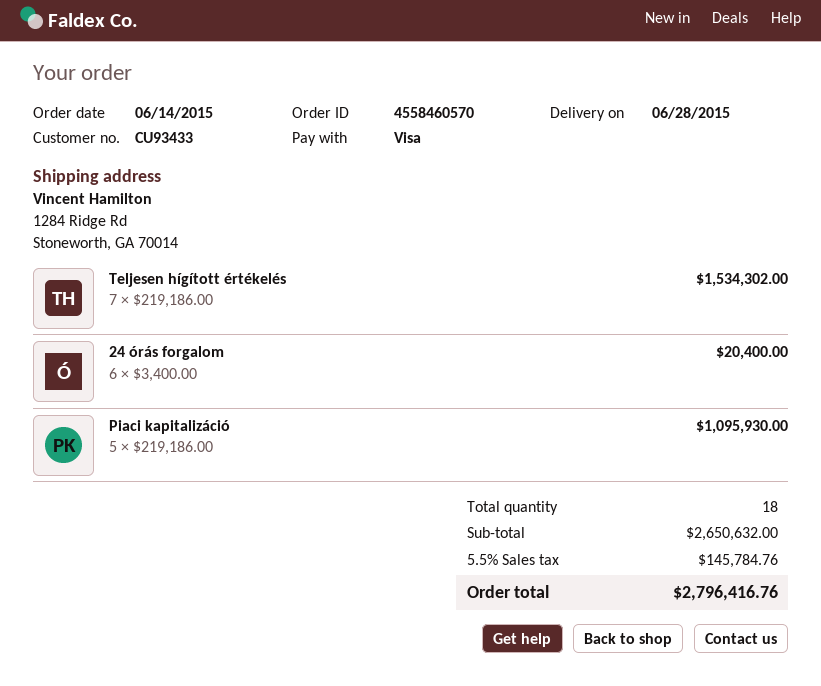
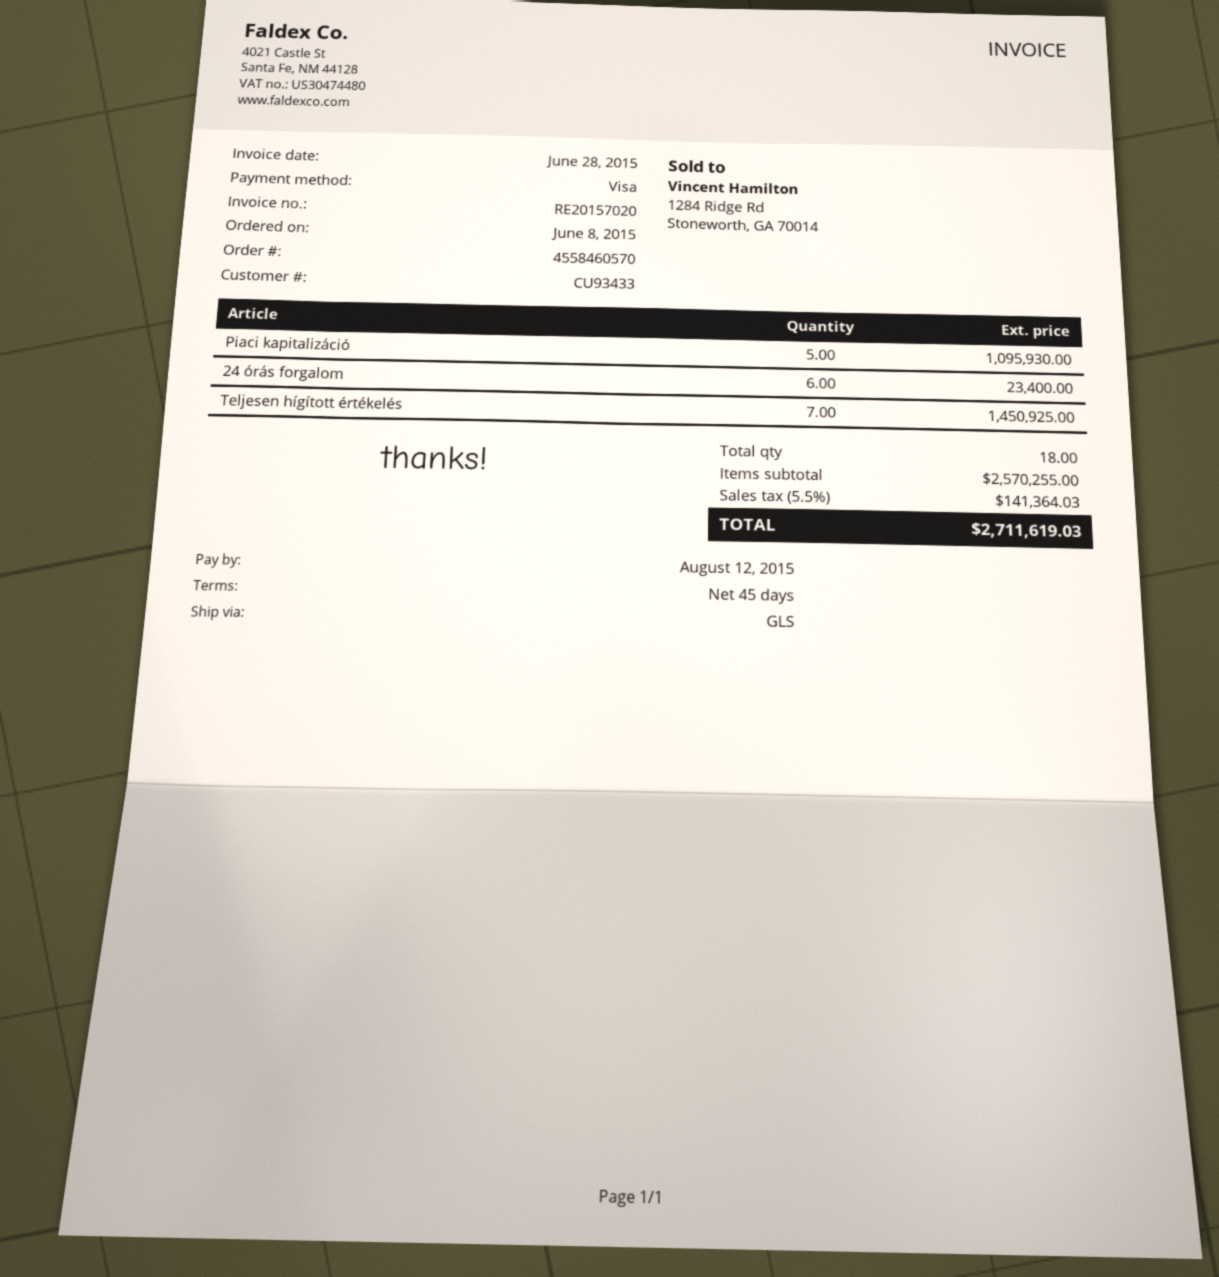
order date: 2015-06-14 -> 2015-06-08
Teljesen hígított értékelés: 7 for 1534302.00 -> 7 for 1450925.00
24 órás forgalom: 6 for 20400.00 -> 6 for 23400.00
subtotal: 2650632.00 -> 2570255.00
tax: 5.5% = 145784.76 -> 5.5% = 141364.03
total: 2796416.76 -> 2711619.03

